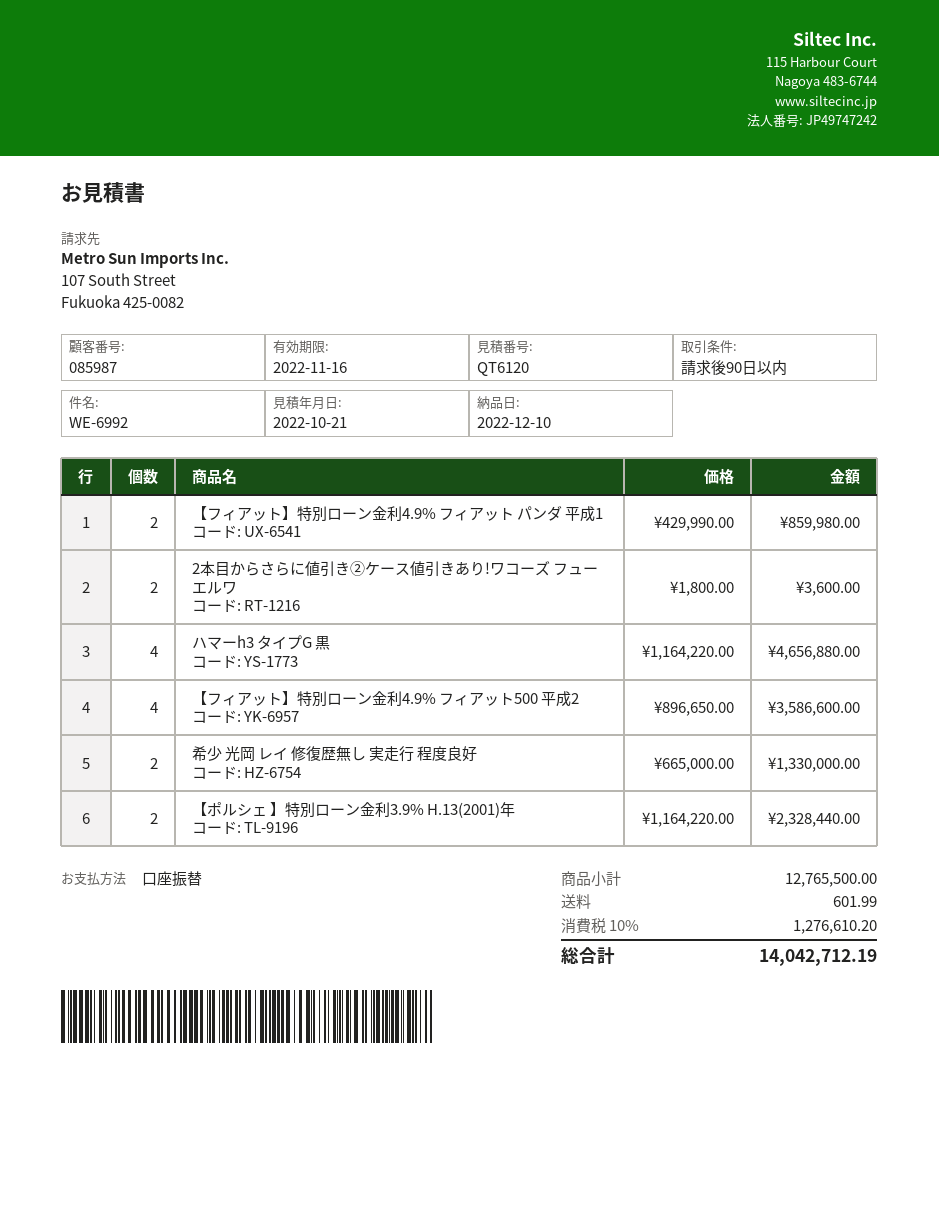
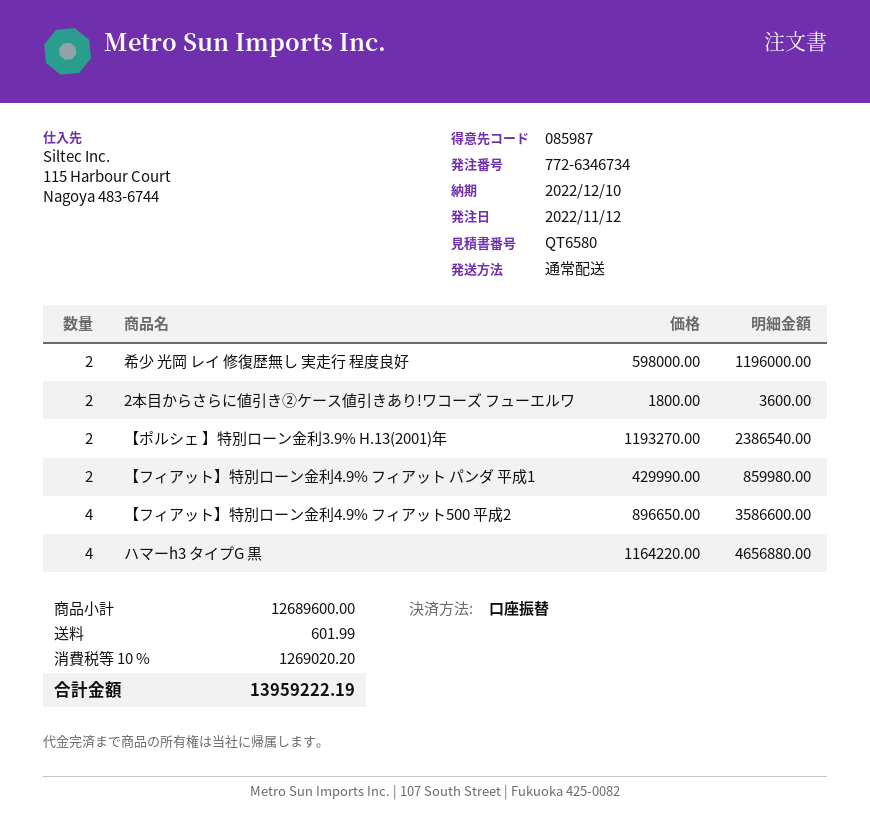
quote number: QT6120 -> QT6580
希少 光岡 レイ 修復歴無し 実走行 程度良好: 2 x 665000.00 = 1330000.00 -> 2 x 598000.00 = 1196000.00
【ポルシェ 】特別ローン金利3.9% H.13(2001)年: 2 x 1164220.00 = 2328440.00 -> 2 x 1193270.00 = 2386540.00
subtotal: 12765500.00 -> 12689600.00
tax: 10% = 1276610.20 -> 10% = 1269020.20
total: 14042712.19 -> 13959222.19

